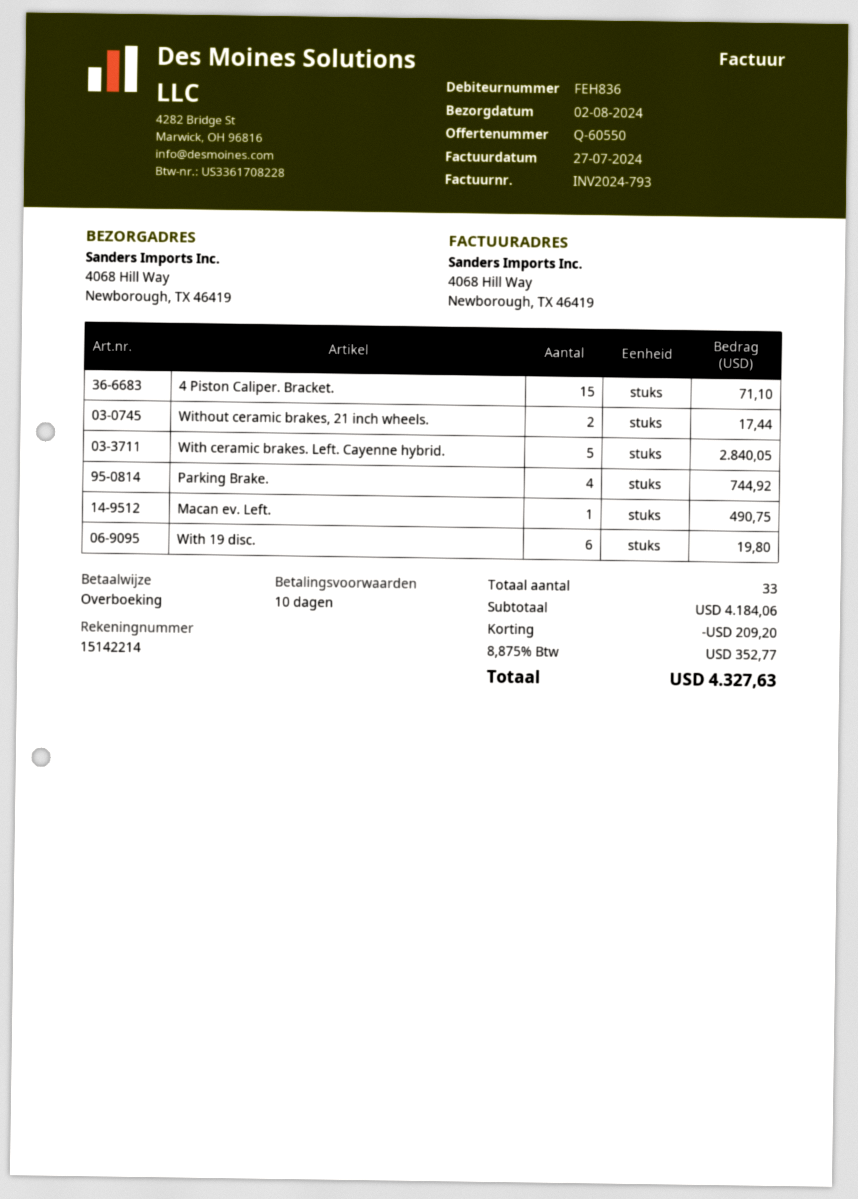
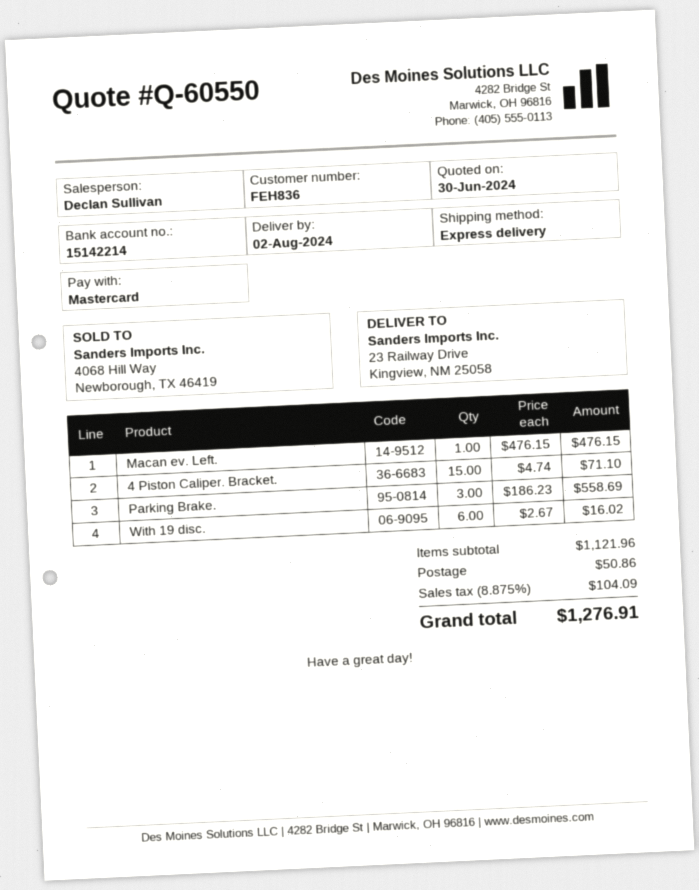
payment method: bank transfer -> Mastercard
ship to: 4068 Hill Way, Newborough, TX 46419 -> 23 Railway Drive, Kingview, NM 25058
Without ceramic brakes, 21 inch wheels.: 2 for 17.44 -> none
With ceramic brakes. Left. Cayenne hybrid.: 5 for 2840.05 -> none
Parking Brake.: 4 for 744.92 -> 3 for 558.69
Macan ev. Left.: 1 for 490.75 -> 1 for 476.15
With 19 disc.: 6 for 19.80 -> 6 for 16.02
subtotal: 4184.06 -> 1121.96
discount: 209.20 -> none
shipping: none -> 50.86
tax: 8.875% = 352.77 -> 8.875% = 104.09
total: 4327.63 -> 1276.91

